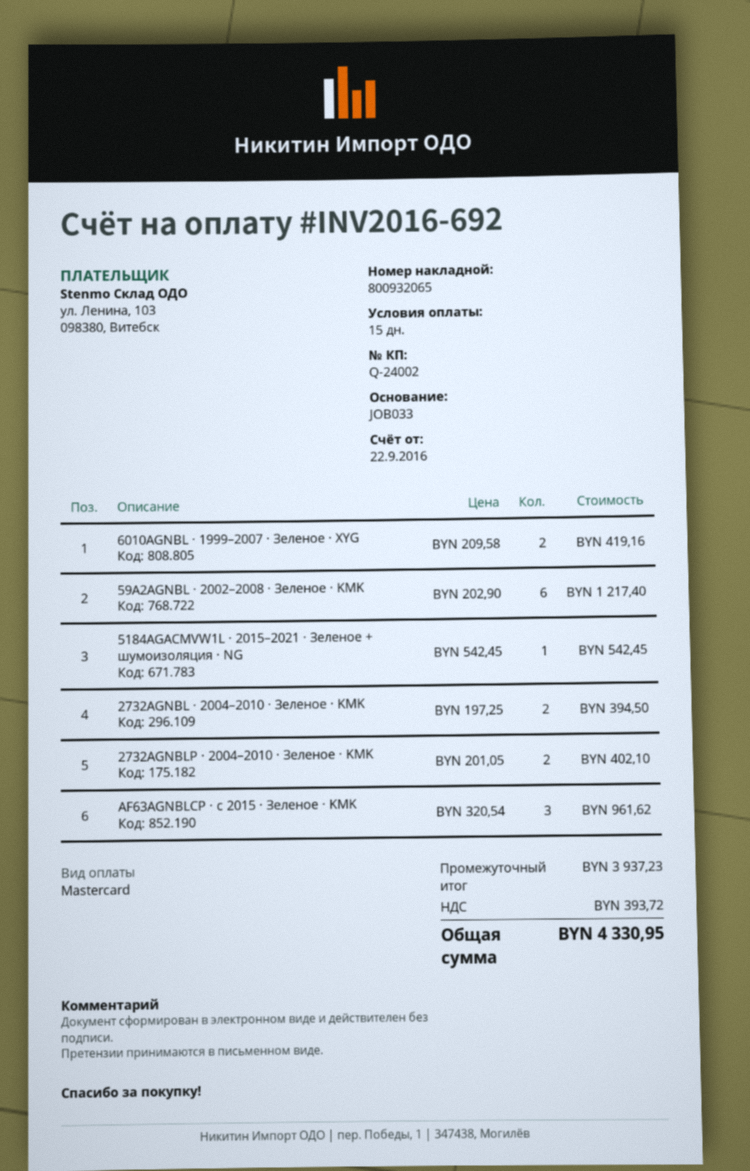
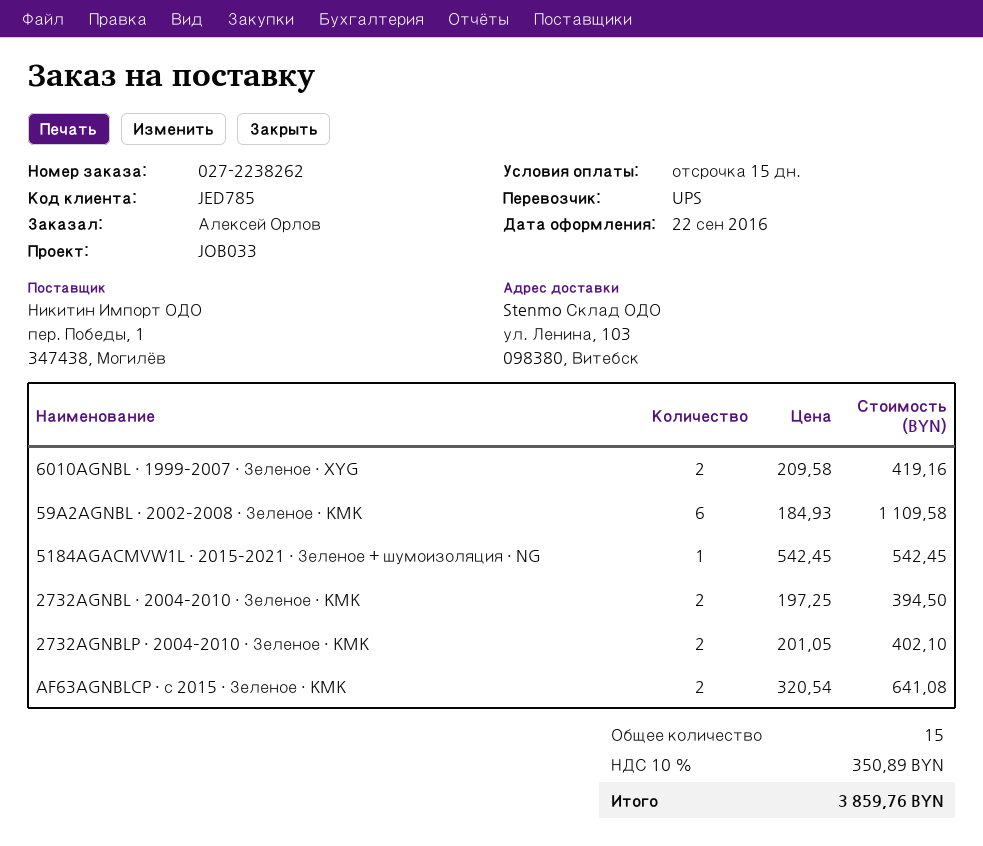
59A2AGNBL · 2002–2008 · Зеленое · KMK: 6 x 202.90 = 1217.40 -> 6 x 184.93 = 1109.58
AF63AGNBLCP · с 2015 · Зеленое · KMK: 3 x 320.54 = 961.62 -> 2 x 320.54 = 641.08
tax: 393.72 -> 350.89
total: 4330.95 -> 3859.76

